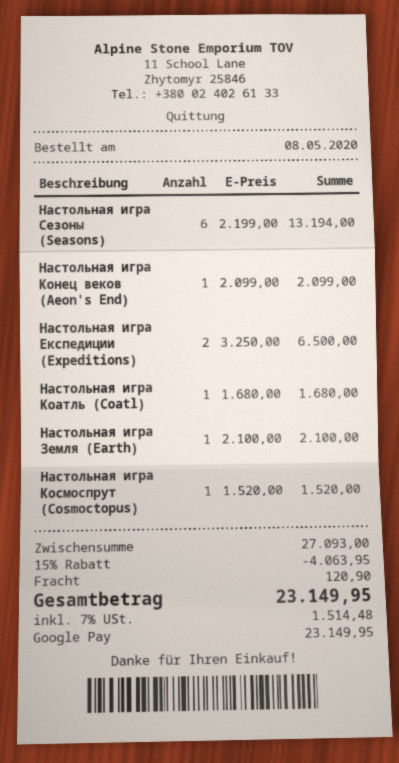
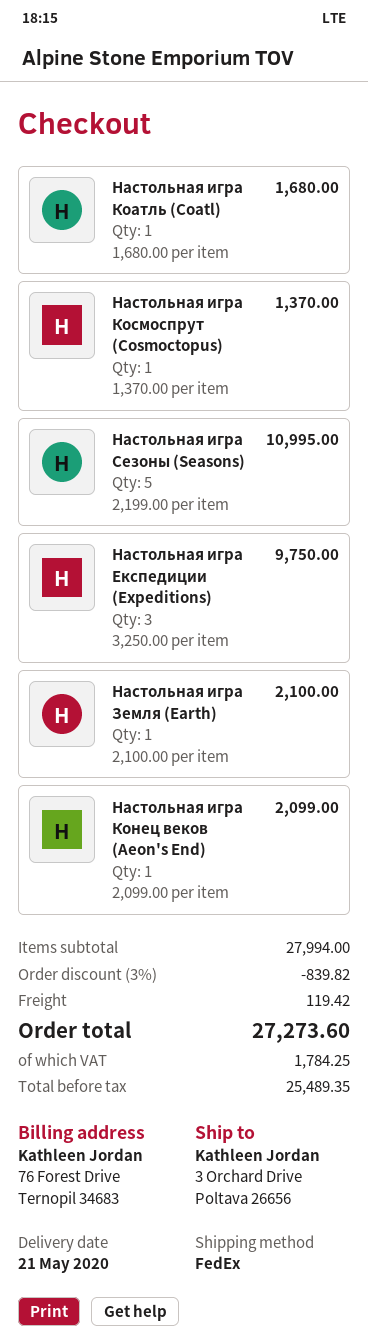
Настольная игра Сезоны (Seasons): 6 x 2199.00 = 13194.00 -> 5 x 2199.00 = 10995.00
Настольная игра Експедиции (Expeditions): 2 x 3250.00 = 6500.00 -> 3 x 3250.00 = 9750.00
Настольная игра Космоспрут (Cosmoctopus): 1 x 1520.00 = 1520.00 -> 1 x 1370.00 = 1370.00
subtotal: 27093.00 -> 27994.00
discount: 15% = 4063.95 -> 3% = 839.82
shipping: 120.90 -> 119.42
tax: 1514.48 -> 1784.25
total: 23149.95 -> 27273.60

